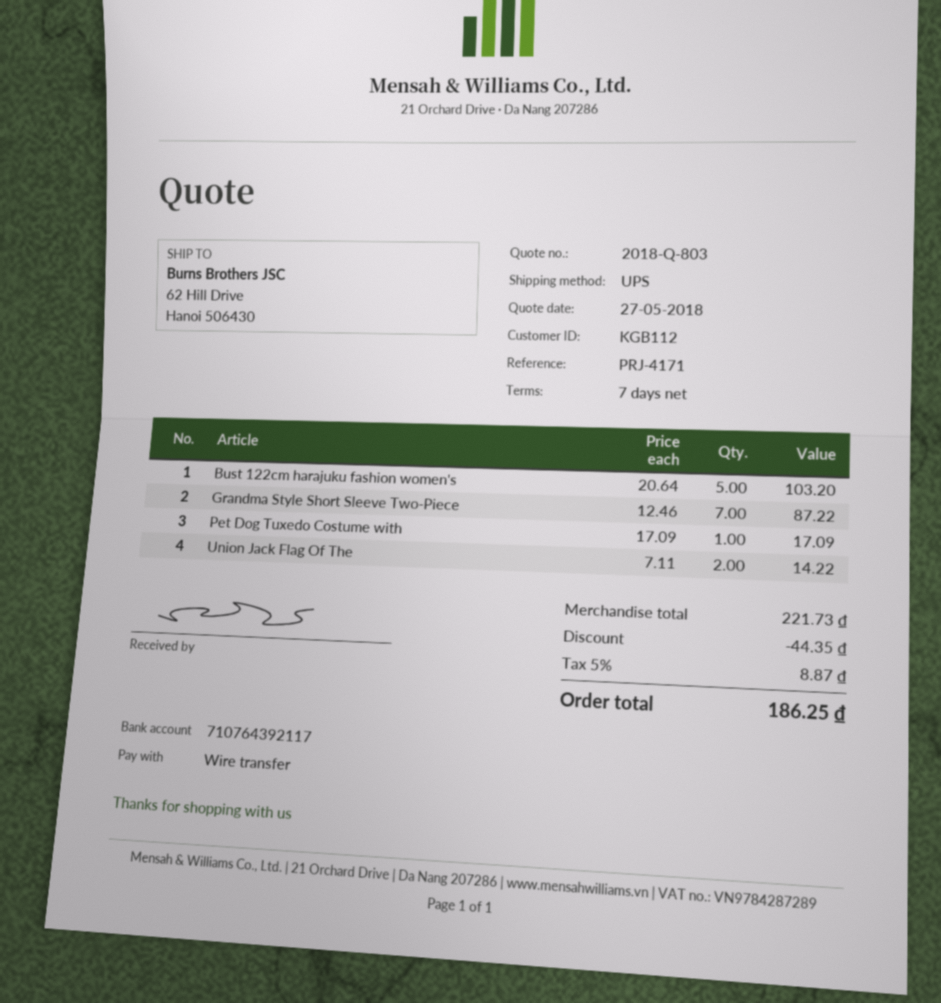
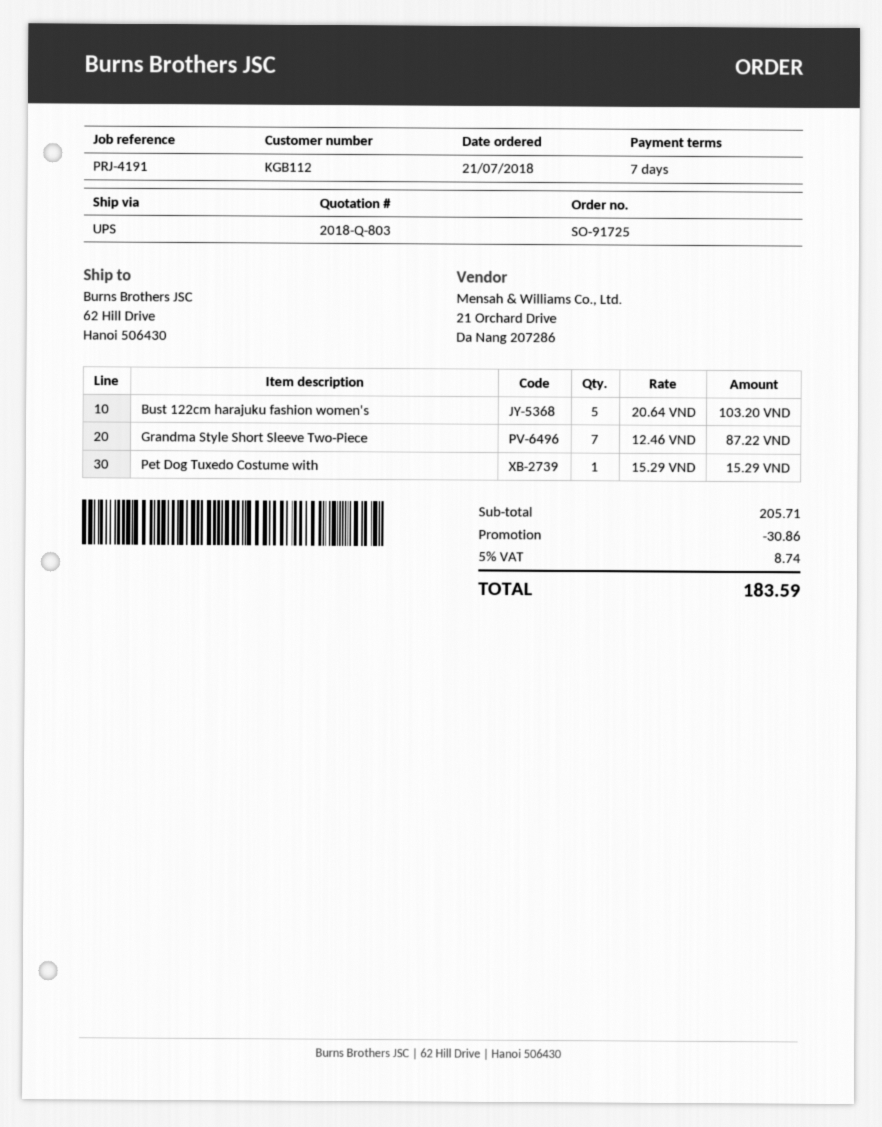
reference: PRJ-4171 -> PRJ-4191
Pet Dog Tuxedo Costume with: 1 x 17.09 = 17.09 -> 1 x 15.29 = 15.29
Union Jack Flag Of The: 2 x 7.11 = 14.22 -> none
subtotal: 221.73 -> 205.71
discount: 44.35 -> 30.86
tax: 5% = 8.87 -> 5% = 8.74
total: 186.25 -> 183.59

